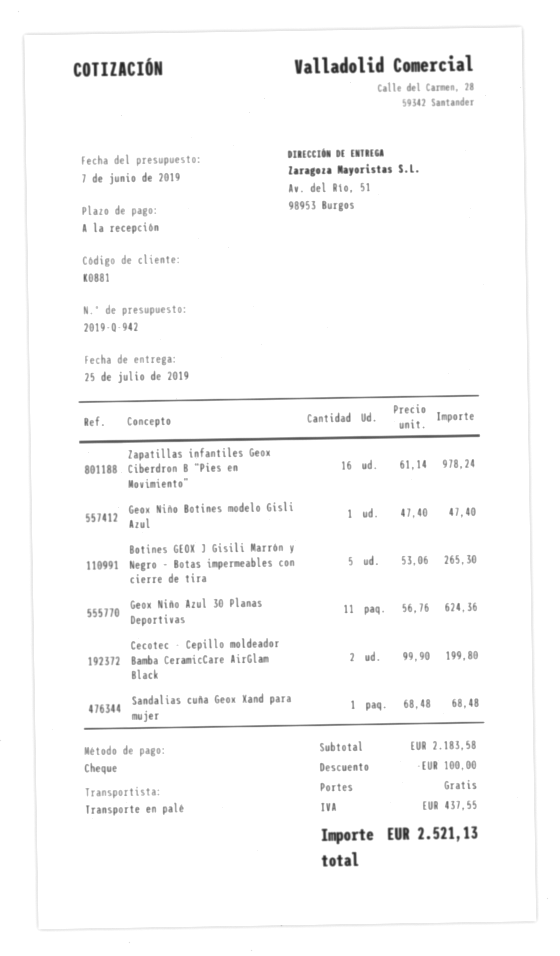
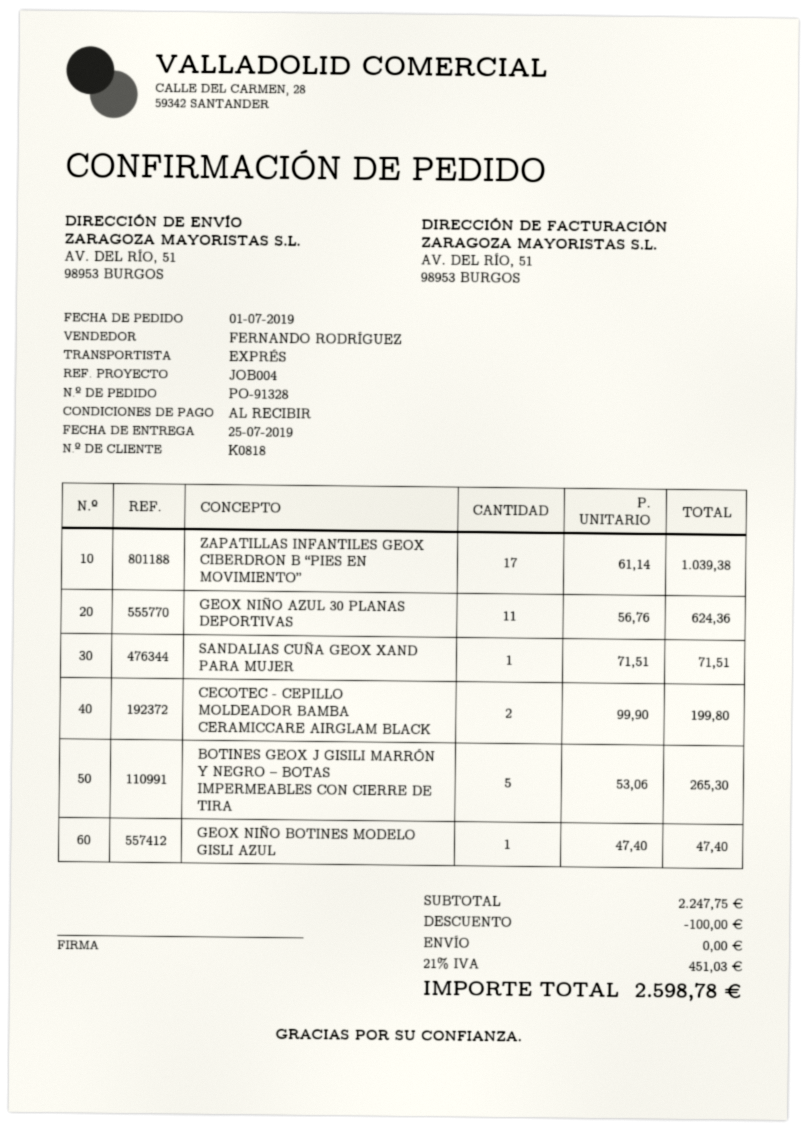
customer number: K0881 -> K0818
shipping method: pallet freight -> express
Zapatillas infantiles Geox Ciberdron B “Pies en Movimiento”: 16 x 61.14 = 978.24 -> 17 x 61.14 = 1039.38
Sandalias cuña Geox Xand para mujer: 1 x 68.48 = 68.48 -> 1 x 71.51 = 71.51
subtotal: 2183.58 -> 2247.75
tax: 437.55 -> 451.03
total: 2521.13 -> 2598.78

